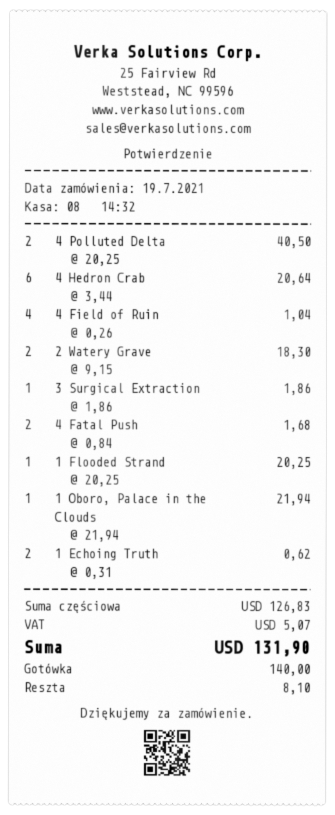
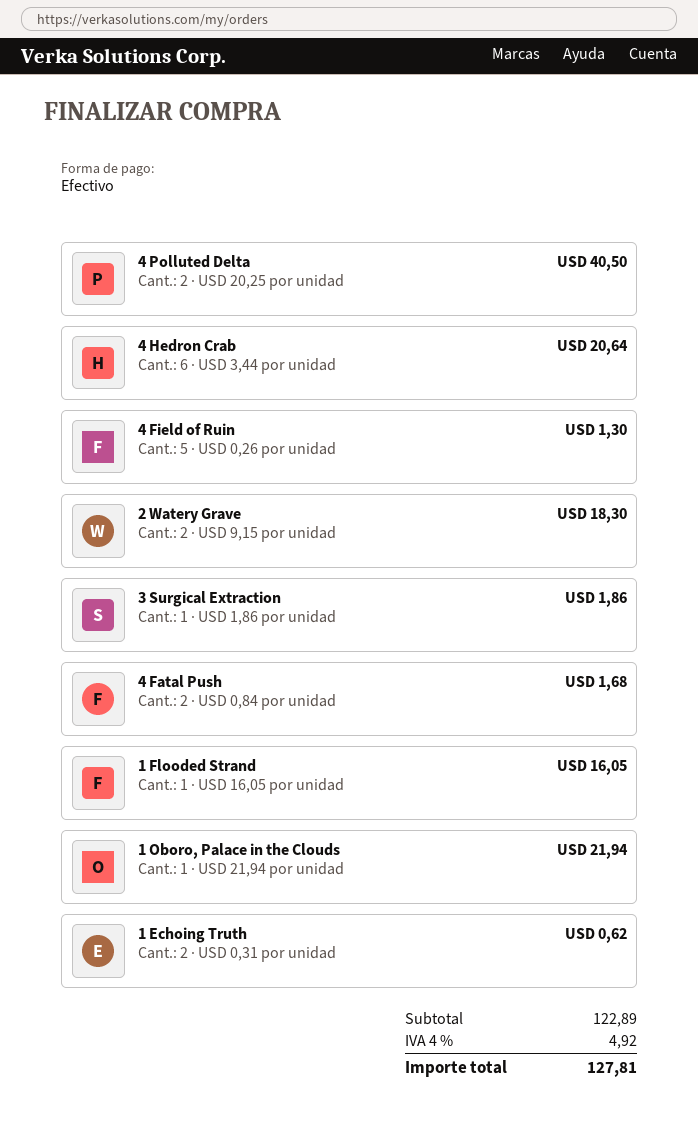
4 Field of Ruin: 4 x 0.26 = 1.04 -> 5 x 0.26 = 1.30
1 Flooded Strand: 1 x 20.25 = 20.25 -> 1 x 16.05 = 16.05
subtotal: 126.83 -> 122.89
tax: 5.07 -> 4.92
total: 131.90 -> 127.81

